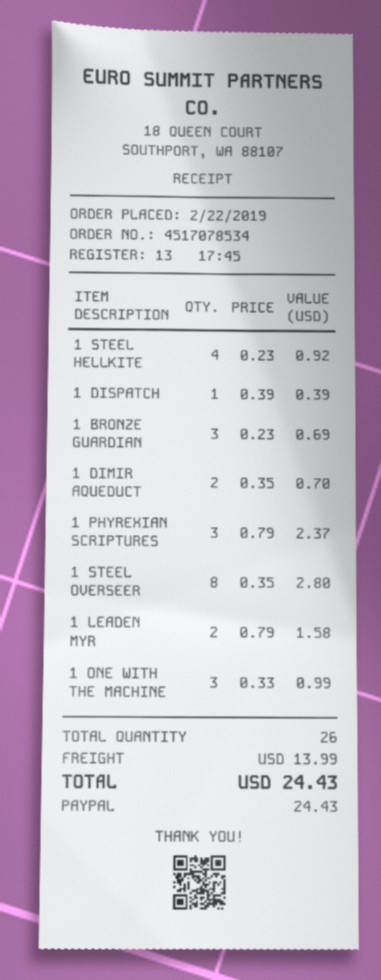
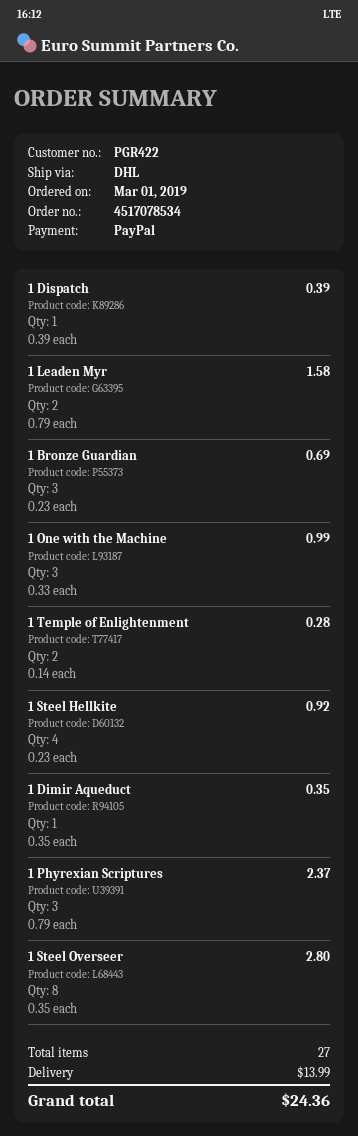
order date: 2019-02-22 -> 2019-03-01
1 DIMIR AQUEDUCT: 2 x 0.35 = 0.70 -> 1 x 0.35 = 0.35
1 Temple of Enlightenment: none -> 2 x 0.14 = 0.28
total quantity: 26 -> 27
total: 24.43 -> 24.36

